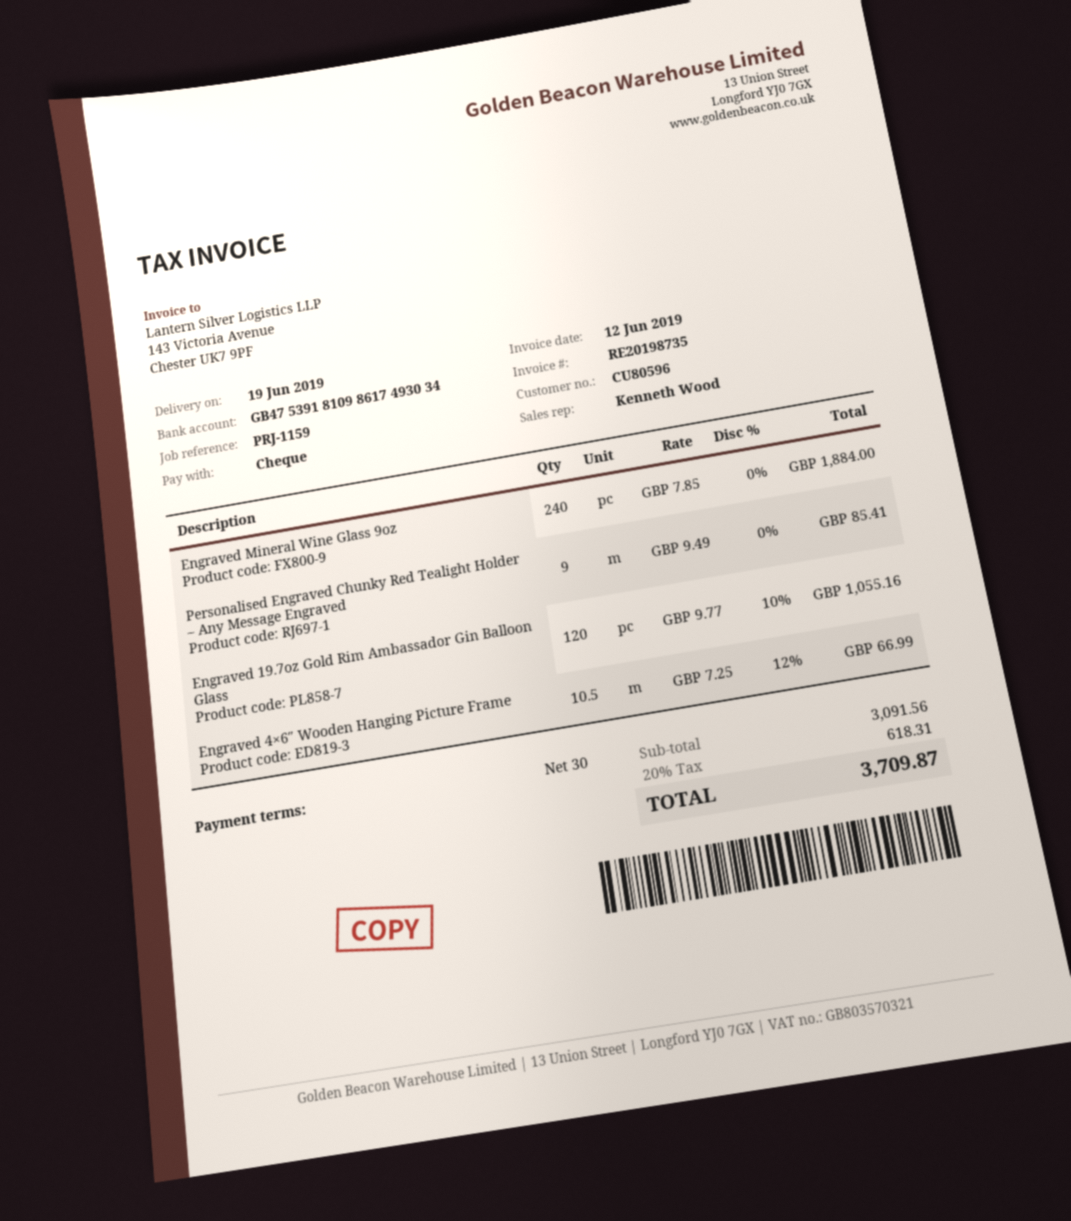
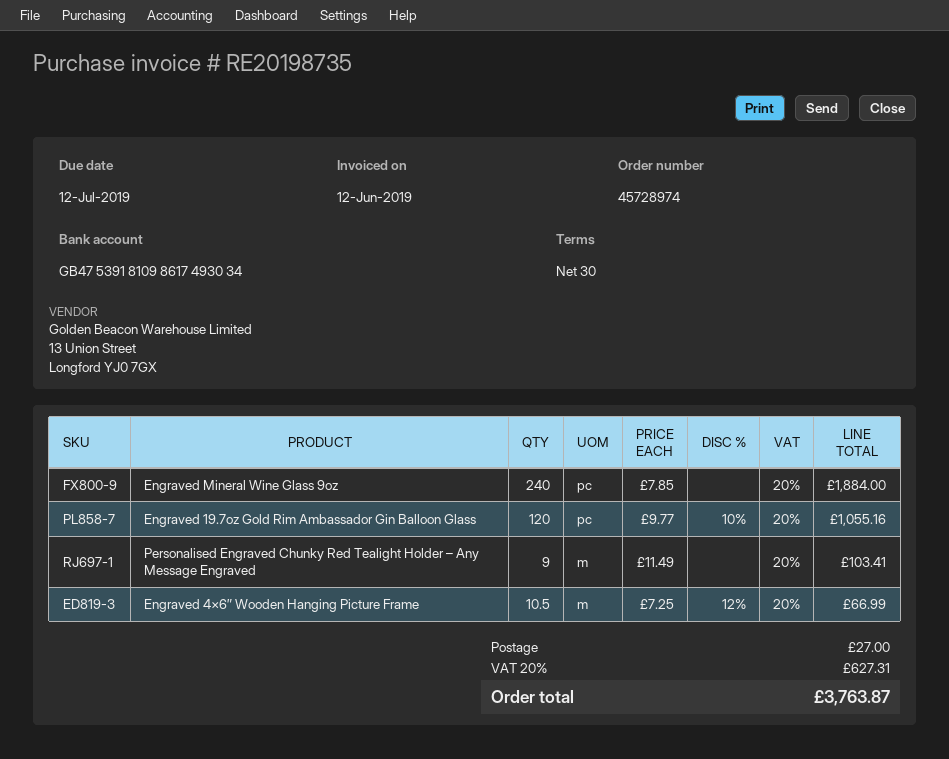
Personalised Engraved Chunky Red Tealight Holder – Any Message Engraved: 9 x 9.49 = 85.41 -> 9 x 11.49 = 103.41
shipping: none -> 27.00
tax: 20% = 618.31 -> 20% = 627.31
total: 3709.87 -> 3763.87

